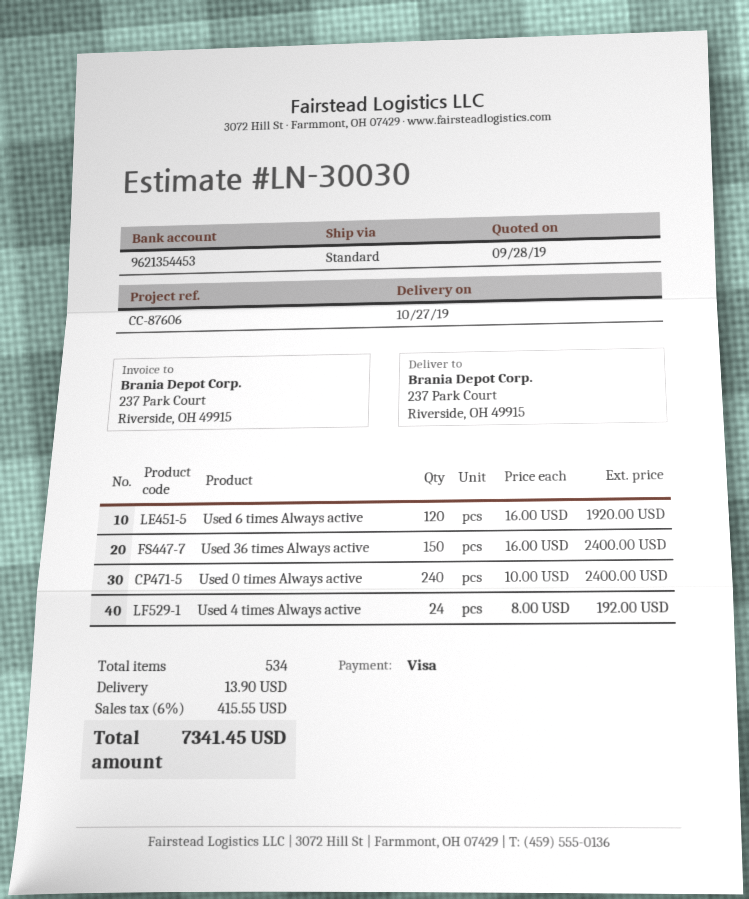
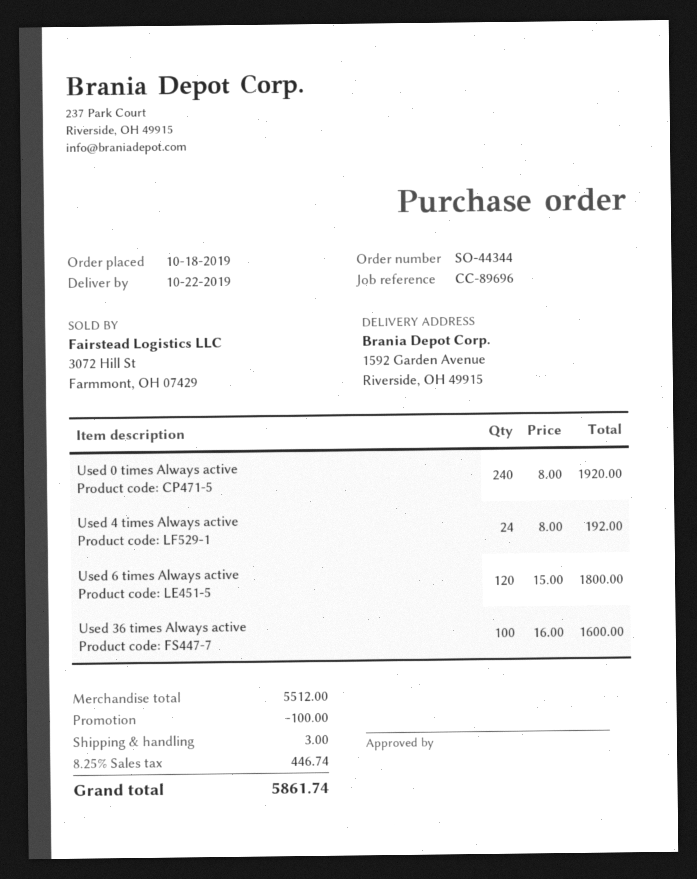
delivery date: 2019-10-27 -> 2019-10-22
reference: CC-87606 -> CC-89696
ship to: 237 Park Court, Riverside, OH 49915 -> 1592 Garden Avenue, Riverside, OH 49915
Used 6 times Always active: 120 x 16.00 = 1920.00 -> 120 x 15.00 = 1800.00
Used 36 times Always active: 150 x 16.00 = 2400.00 -> 100 x 16.00 = 1600.00
Used 0 times Always active: 240 x 10.00 = 2400.00 -> 240 x 8.00 = 1920.00
discount: none -> 100.00
shipping: 13.90 -> 3.00
tax: 6% = 415.55 -> 8.25% = 446.74
total: 7341.45 -> 5861.74

